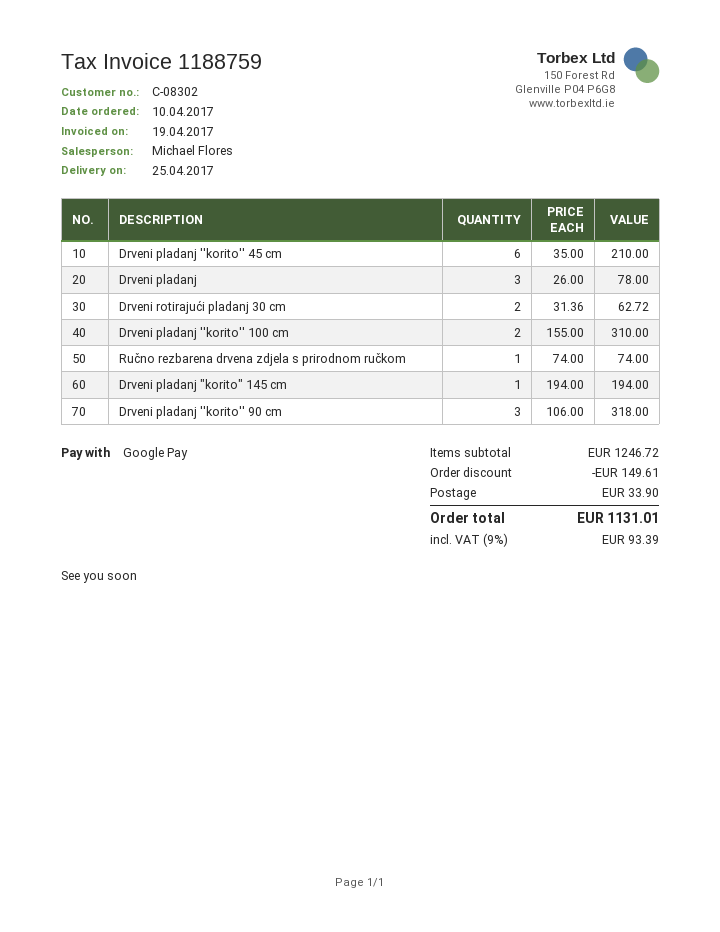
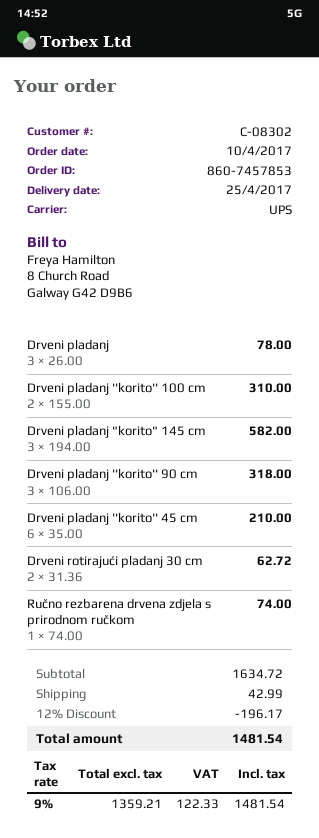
Drveni pladanj "korito" 145 cm: 1 x 194.00 = 194.00 -> 3 x 194.00 = 582.00
subtotal: 1246.72 -> 1634.72
discount: 149.61 -> 196.17
shipping: 33.90 -> 42.99
tax: 9% = 93.39 -> 9% = 122.33
total: 1131.01 -> 1481.54

